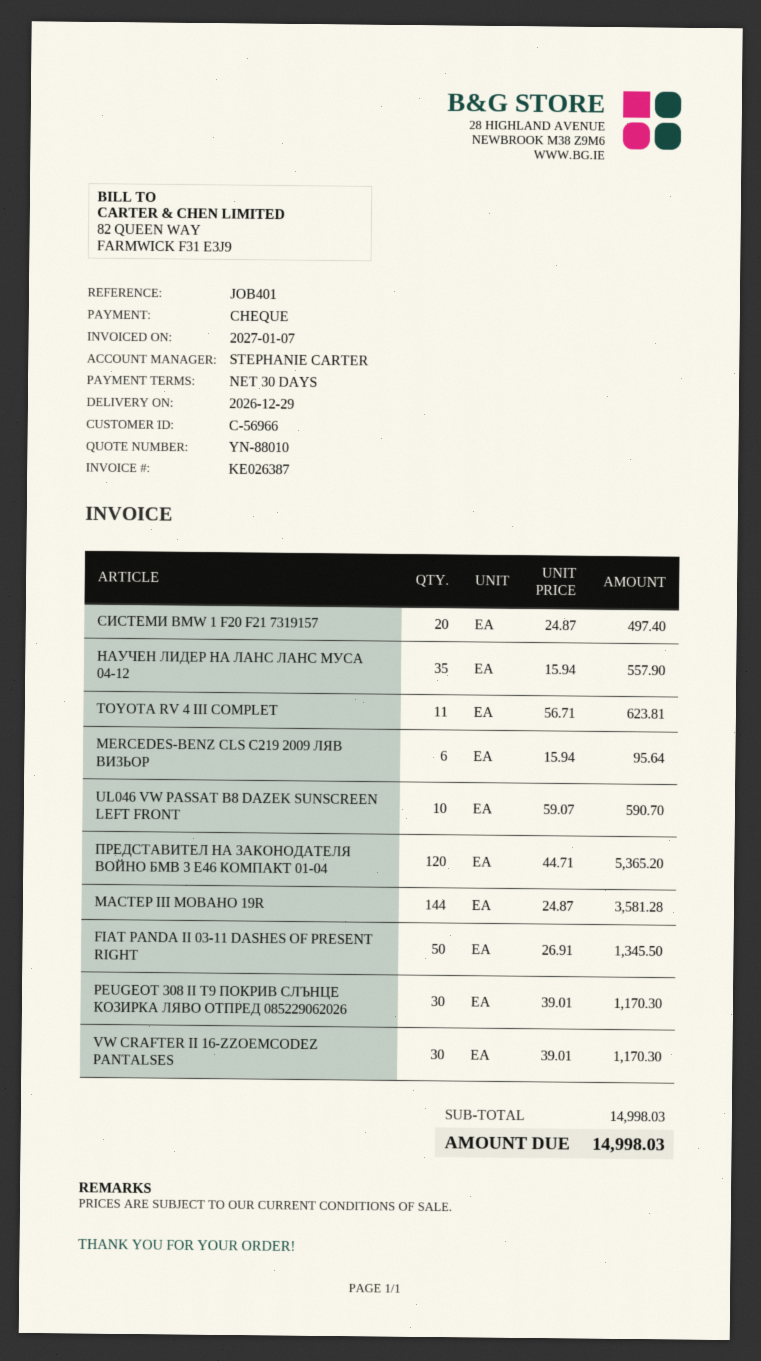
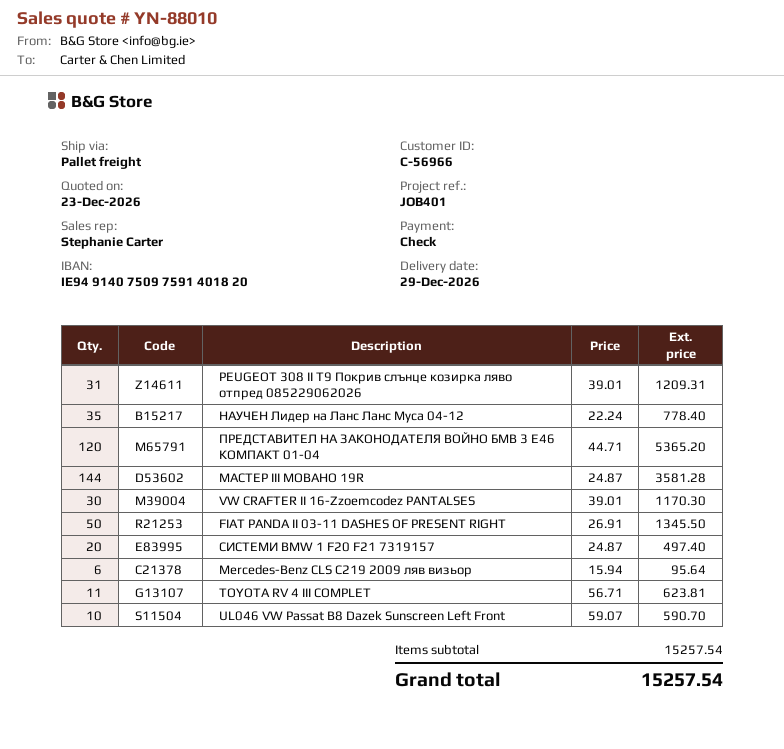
НАУЧЕН ЛИДЕР НА ЛАНС ЛАНС МУСА 04-12: 35 x 15.94 = 557.90 -> 35 x 22.24 = 778.40
PEUGEOT 308 II T9 ПОКРИВ СЛЪНЦЕ КОЗИРКА ЛЯВО ОТПРЕД 085229062026: 30 x 39.01 = 1170.30 -> 31 x 39.01 = 1209.31
subtotal: 14998.03 -> 15257.54
total: 14998.03 -> 15257.54

